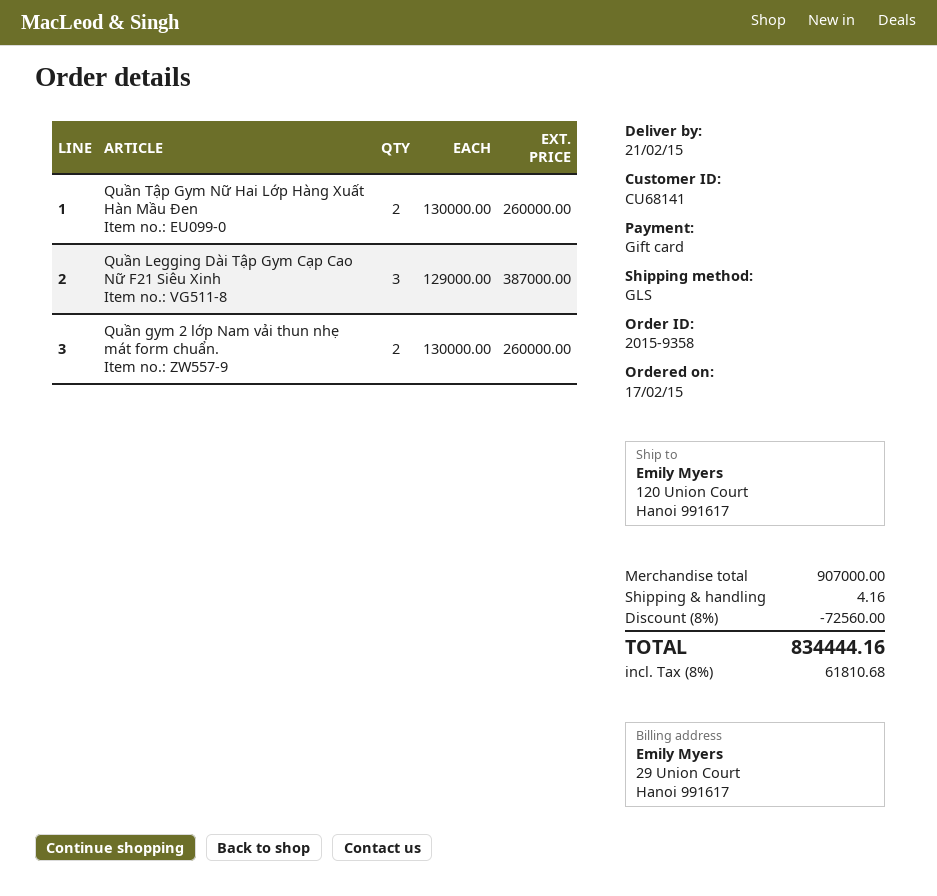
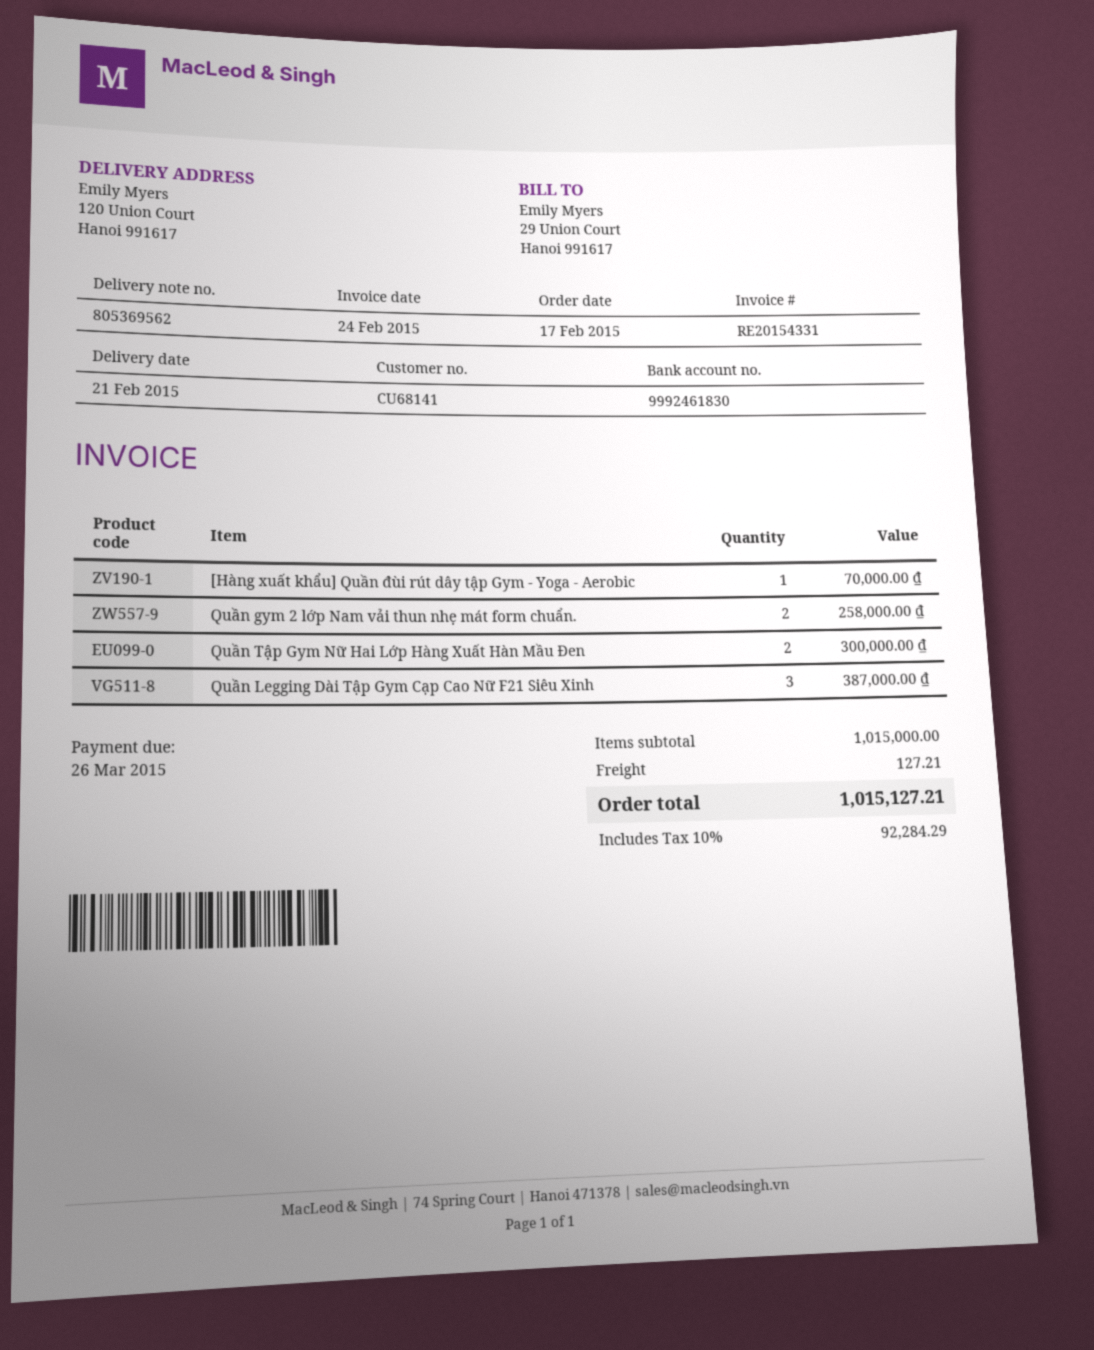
Quần Tập Gym Nữ Hai Lớp Hàng Xuất Hàn Mầu Đen: 2 for 260000.00 -> 2 for 300000.00
Quần gym 2 lớp Nam vải thun nhẹ mát form chuẩn.: 2 for 260000.00 -> 2 for 258000.00
[Hàng xuất khẩu] Quần đùi rút dây tập Gym - Yoga - Aerobic: none -> 1 for 70000.00
subtotal: 907000.00 -> 1015000.00
discount: 8% = 72560.00 -> none
shipping: 4.16 -> 127.21
tax: 8% = 61810.68 -> 10% = 92284.29
total: 834444.16 -> 1015127.21

